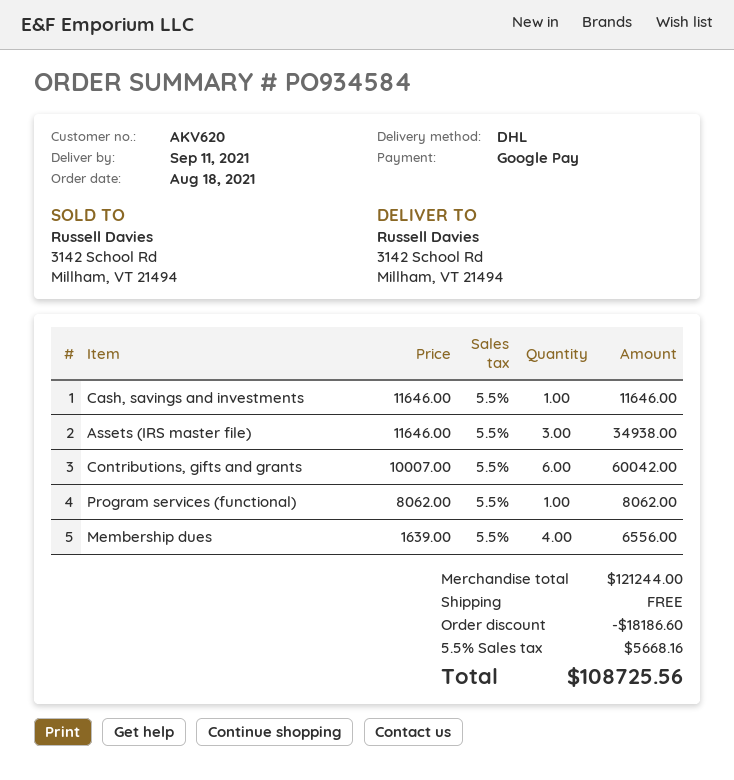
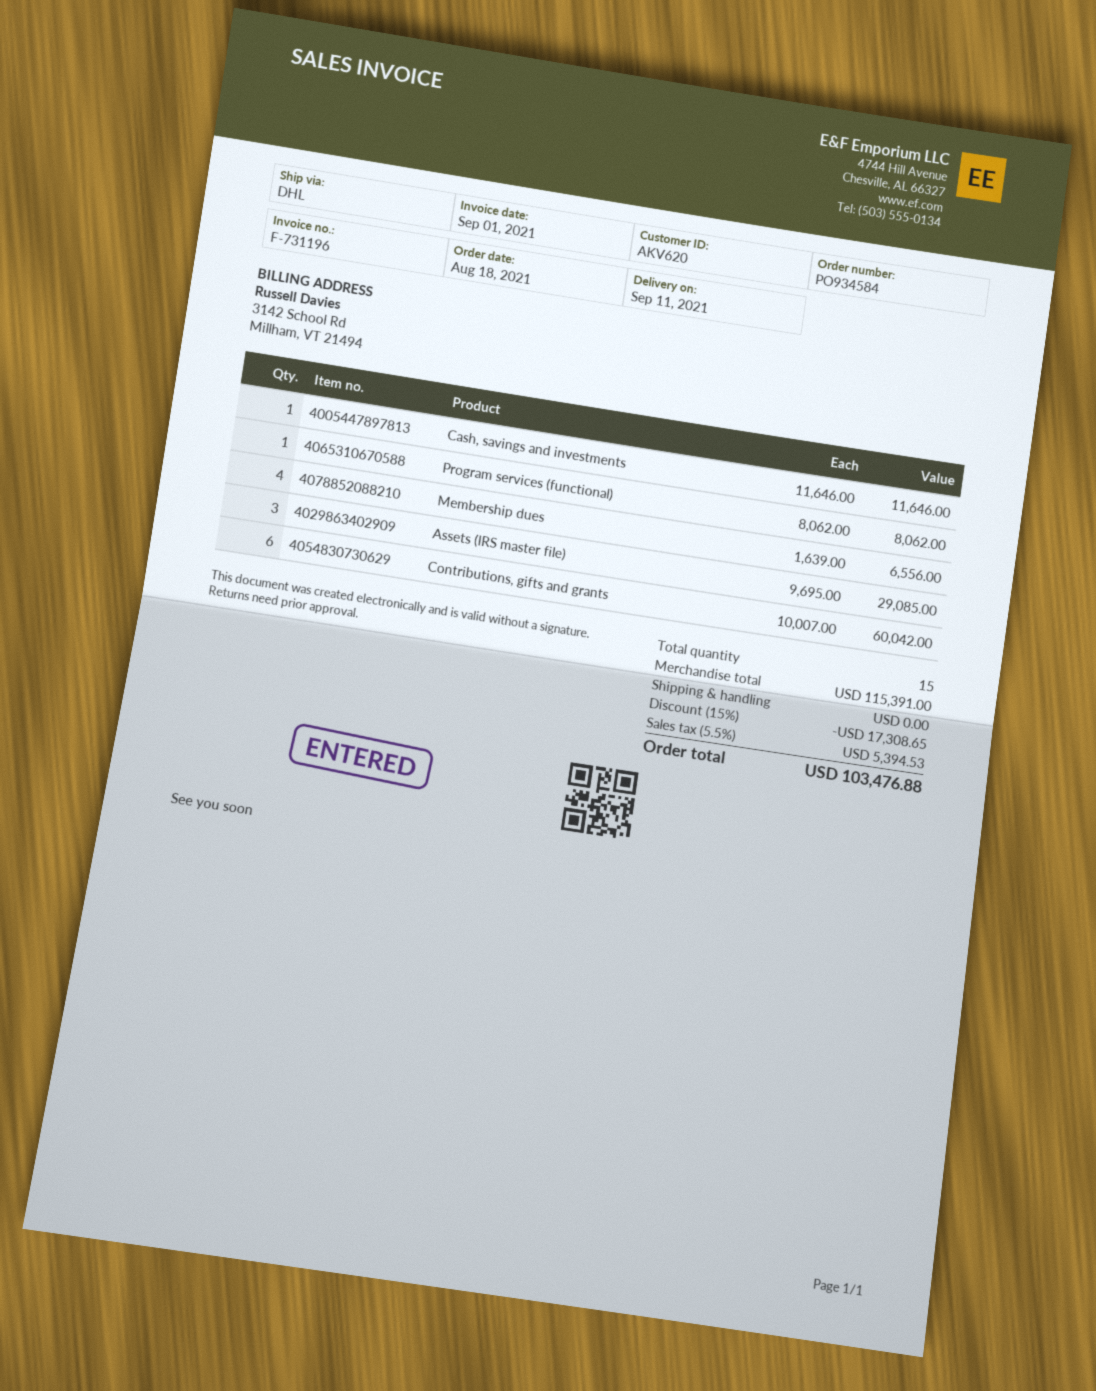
Assets (IRS master file): 3 x 11646.00 = 34938.00 -> 3 x 9695.00 = 29085.00
subtotal: 121244.00 -> 115391.00
discount: 18186.60 -> 17308.65
tax: 5.5% = 5668.16 -> 5.5% = 5394.53
total: 108725.56 -> 103476.88

